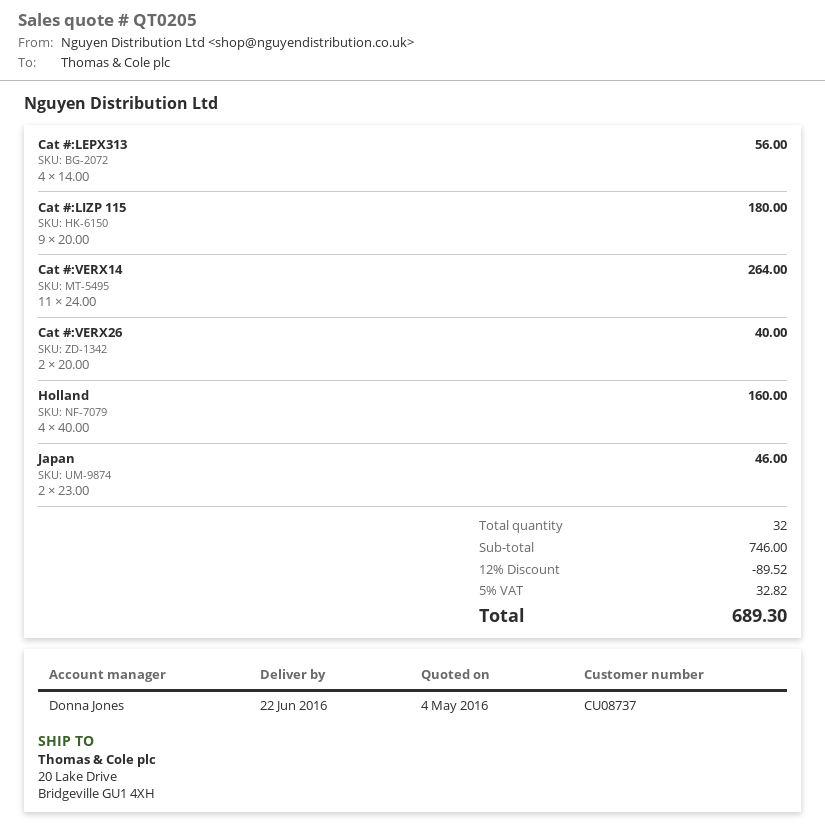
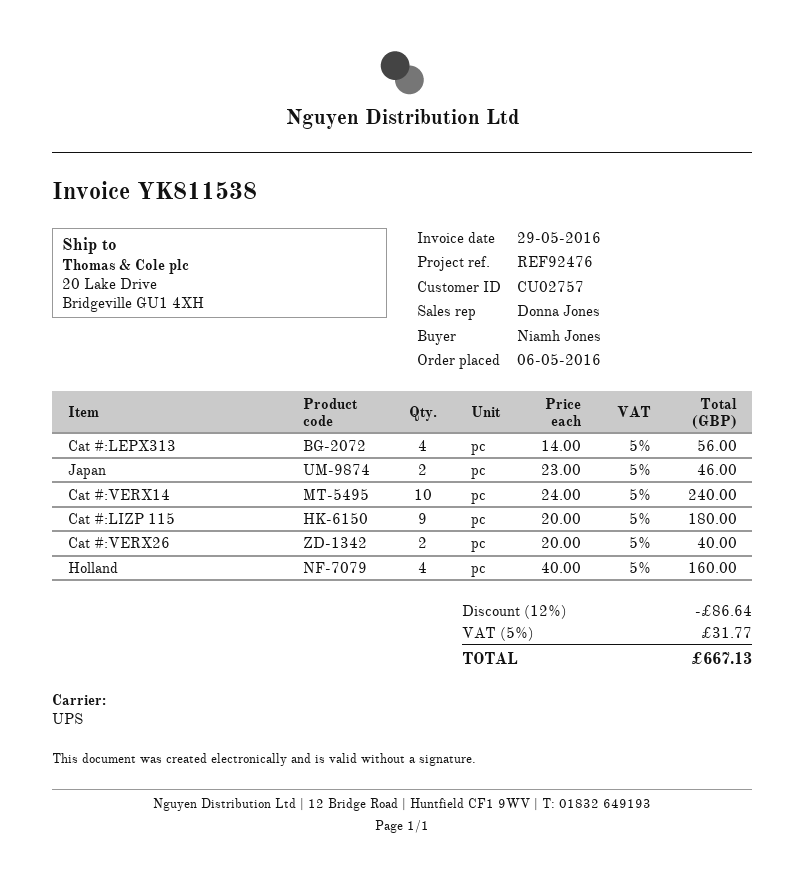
customer number: CU08737 -> CU02757
Cat #:VERX14: 11 x 24.00 = 264.00 -> 10 x 24.00 = 240.00
discount: 12% = 89.52 -> 12% = 86.64
tax: 5% = 32.82 -> 5% = 31.77
total: 689.30 -> 667.13

